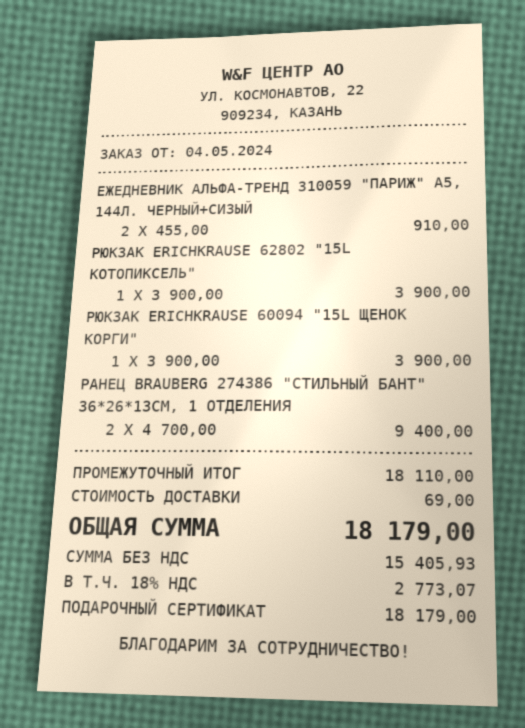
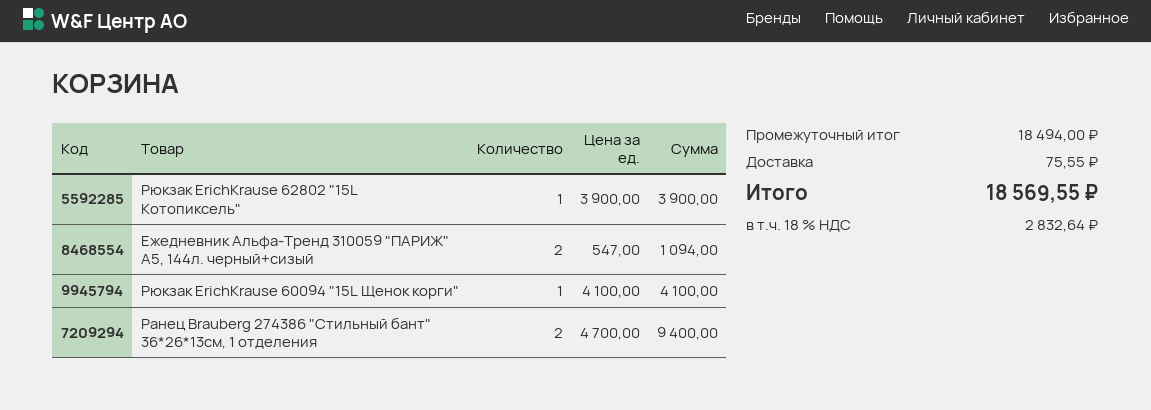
ЕЖЕДНЕВНИК АЛЬФА-ТРЕНД 310059 "ПАРИЖ" А5, 144Л. ЧЕРНЫЙ+СИЗЫЙ: 2 x 455.00 = 910.00 -> 2 x 547.00 = 1094.00
РЮКЗАК ERICHKRAUSE 60094 "15L ЩЕНОК КОРГИ": 1 x 3900.00 = 3900.00 -> 1 x 4100.00 = 4100.00
subtotal: 18110.00 -> 18494.00
shipping: 69.00 -> 75.55
tax: 18% = 2773.07 -> 18% = 2832.64
total: 18179.00 -> 18569.55

